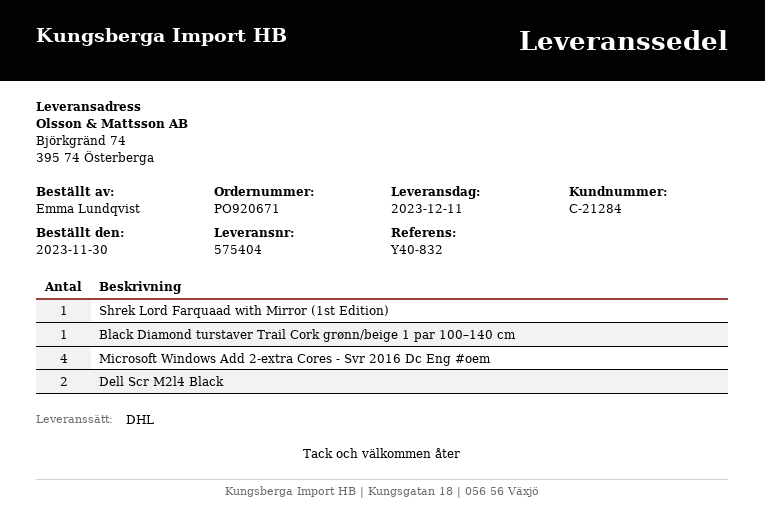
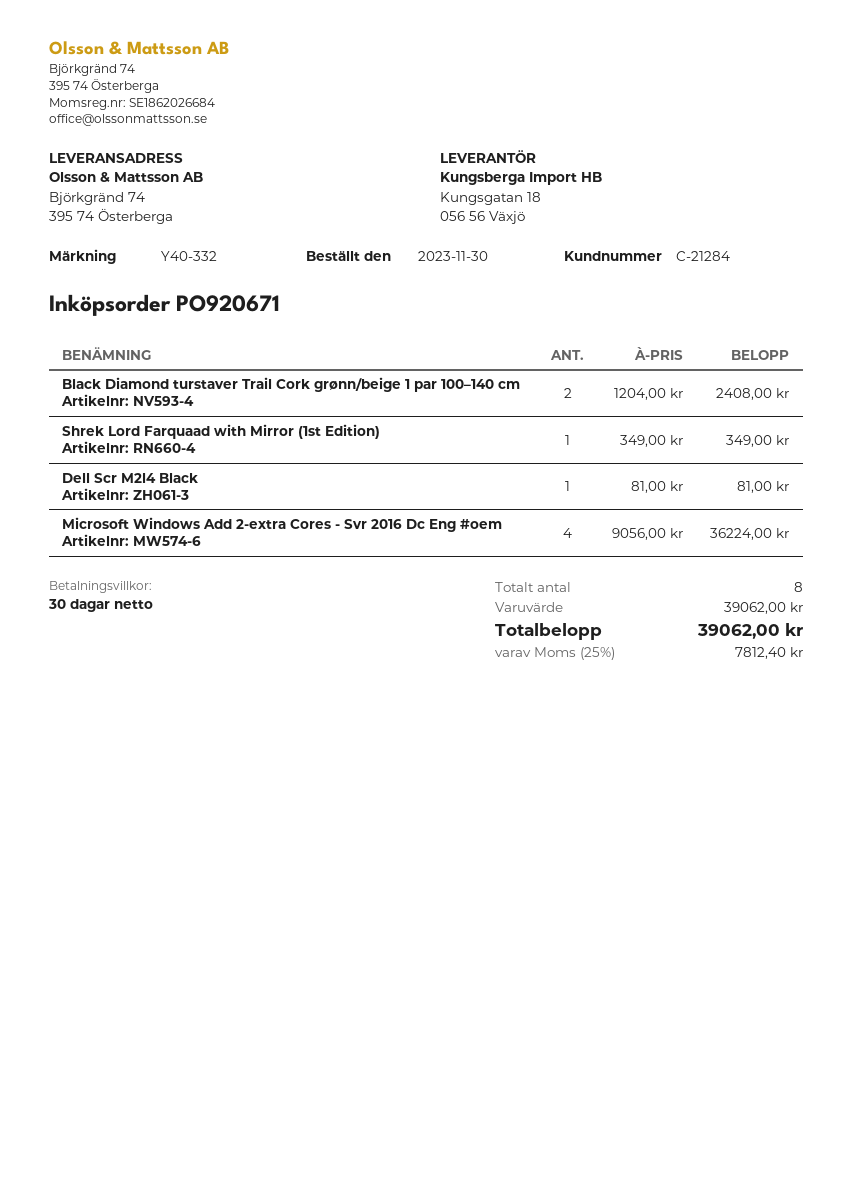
reference: Y40-832 -> Y40-332
Black Diamond turstaver Trail Cork grønn/beige 1 par 100–140 cm: 1 -> 2
Dell Scr M2l4 Black: 2 -> 1

